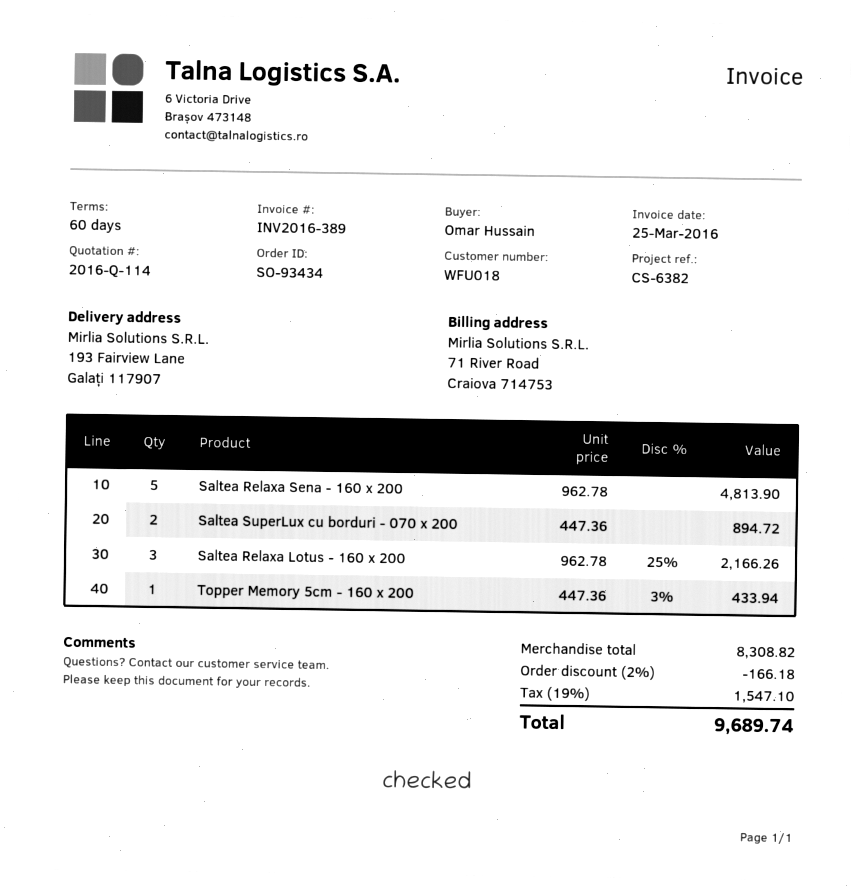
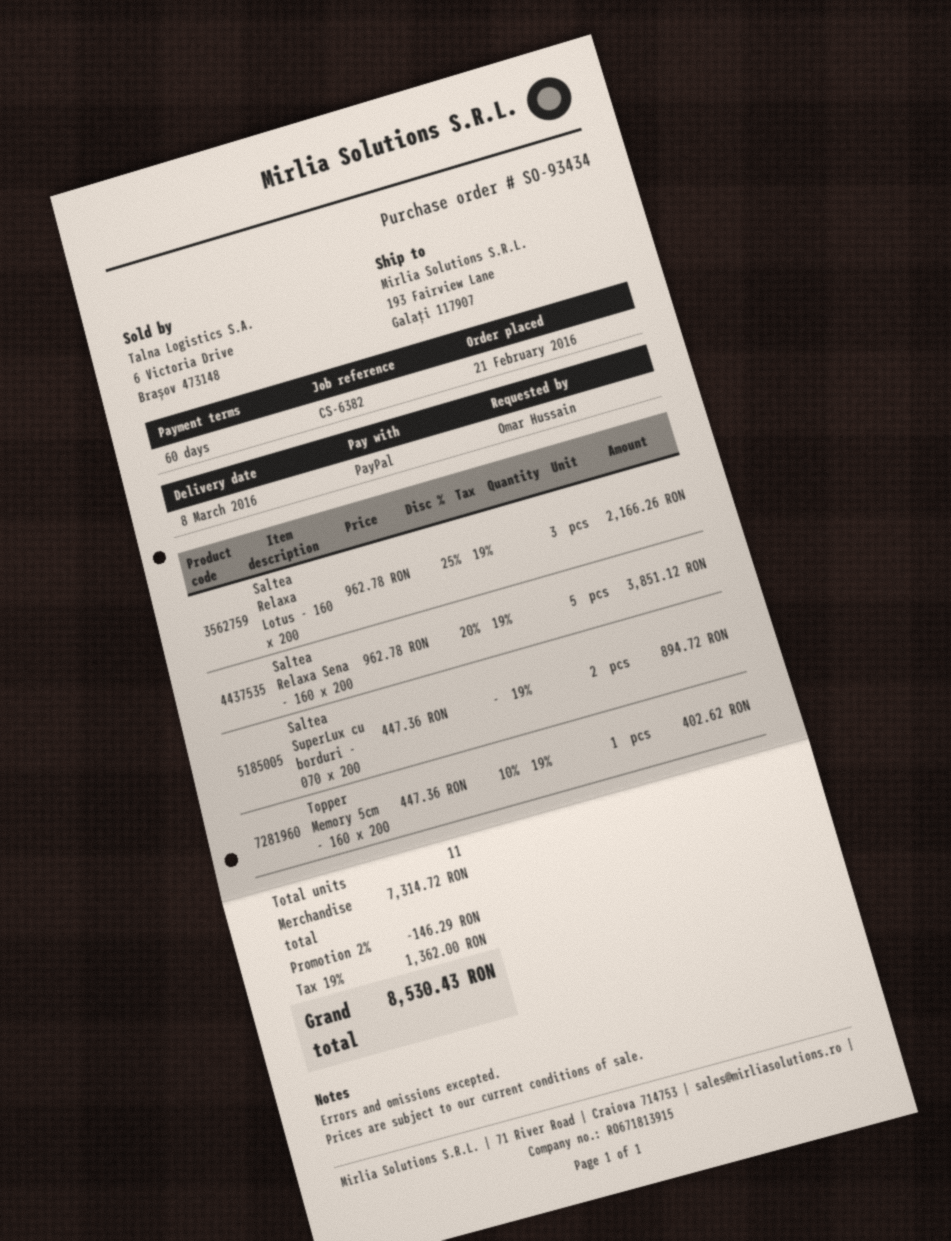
Saltea Relaxa Sena - 160 x 200: 5 x 962.78 = 4813.90 -> 5 x 962.78 - 20% = 3851.12
Topper Memory 5cm - 160 x 200: 1 x 447.36 - 3% = 433.94 -> 1 x 447.36 - 10% = 402.62
subtotal: 8308.82 -> 7314.72
discount: 2% = 166.18 -> 2% = 146.29
tax: 19% = 1547.10 -> 19% = 1362.00
total: 9689.74 -> 8530.43

